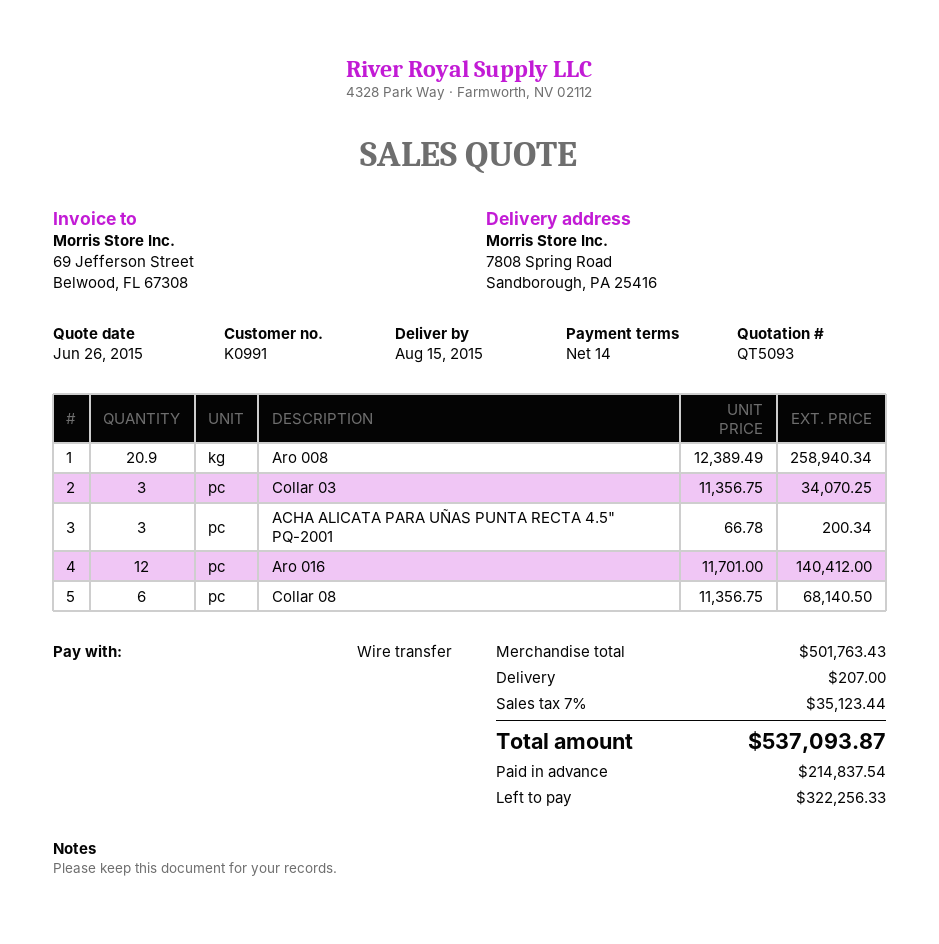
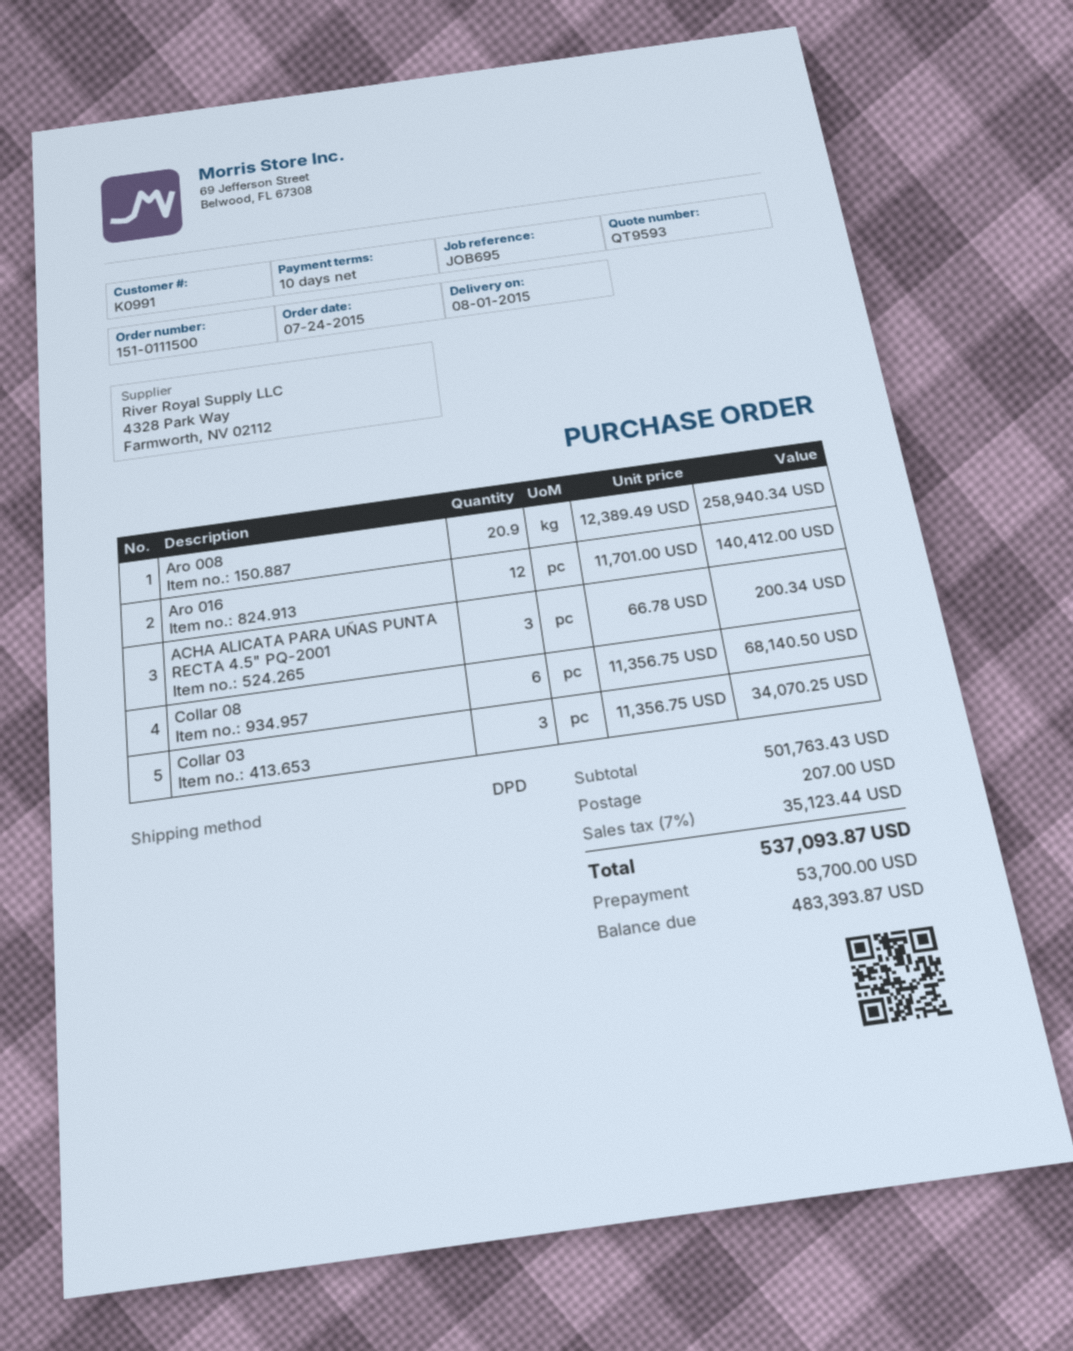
quote number: QT5093 -> QT9593
delivery date: 2015-08-15 -> 2015-08-01
payment terms: 14 days -> 10 days
deposit: 214837.54 -> 53700.00
balance: 322256.33 -> 483393.87

